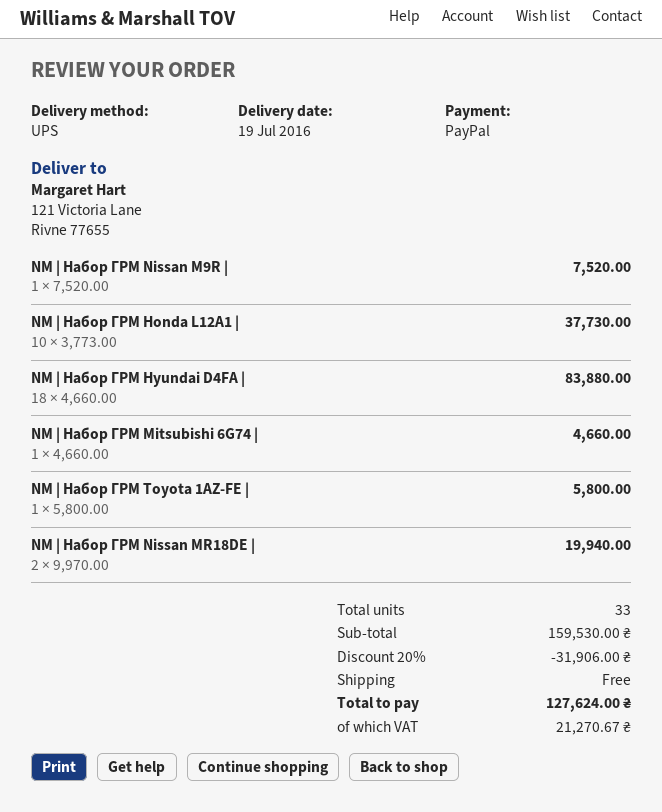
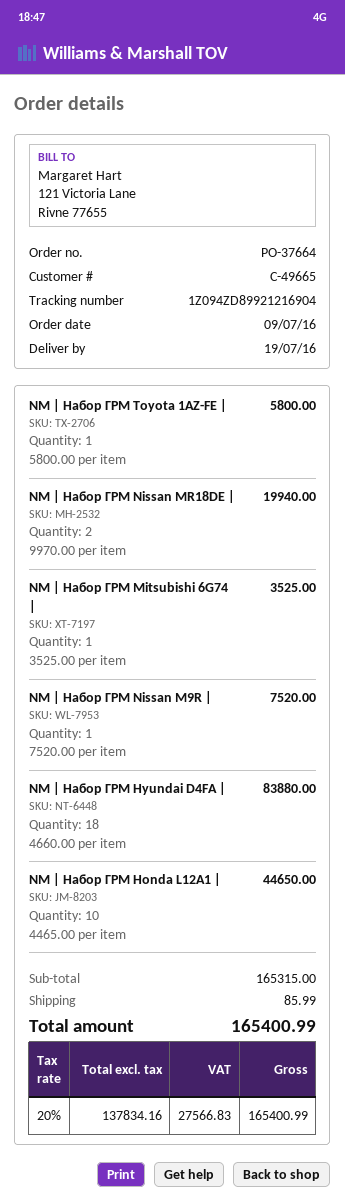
NM | Набор ГРМ Honda L12A1 |: 10 x 3773.00 = 37730.00 -> 10 x 4465.00 = 44650.00
NM | Набор ГРМ Mitsubishi 6G74 |: 1 x 4660.00 = 4660.00 -> 1 x 3525.00 = 3525.00
subtotal: 159530.00 -> 165315.00
discount: 20% = 31906.00 -> none
shipping: 0.00 -> 85.99
tax: 21270.67 -> 27566.83
total: 127624.00 -> 165400.99

